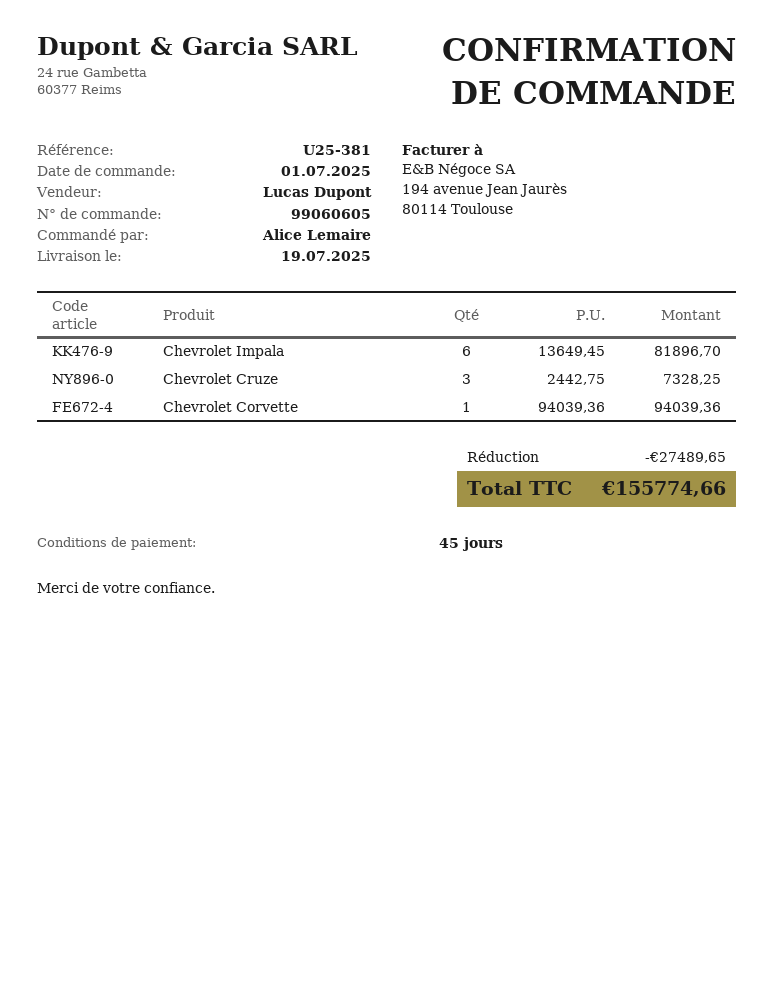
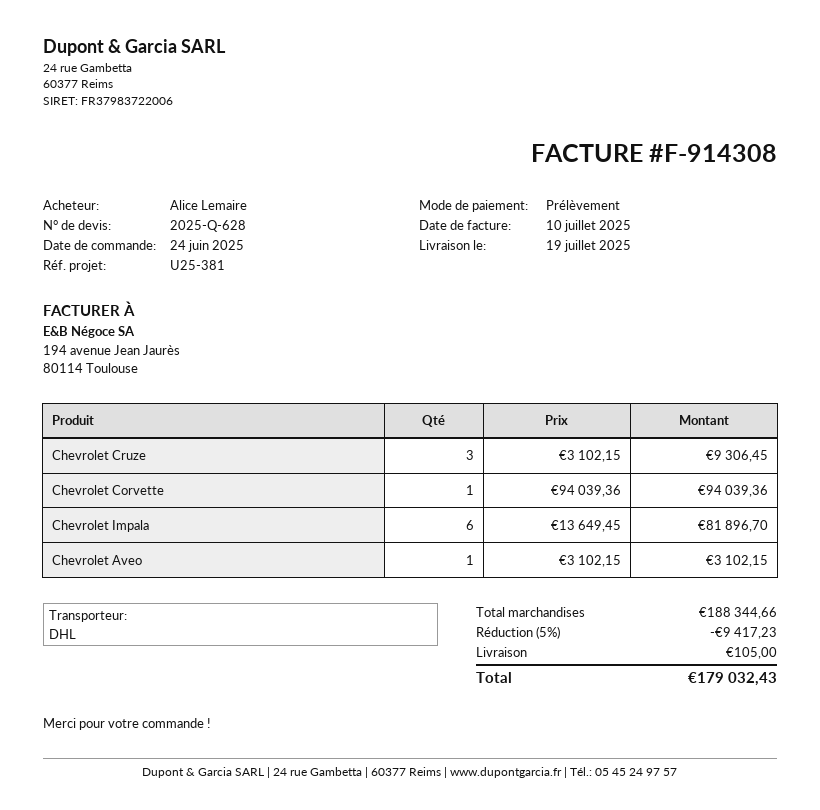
order date: 2025-07-01 -> 2025-06-24
Chevrolet Cruze: 3 x 2442.75 = 7328.25 -> 3 x 3102.15 = 9306.45
Chevrolet Aveo: none -> 1 x 3102.15 = 3102.15
discount: 27489.65 -> 9417.23
shipping: none -> 105.00
total: 155774.66 -> 179032.43

